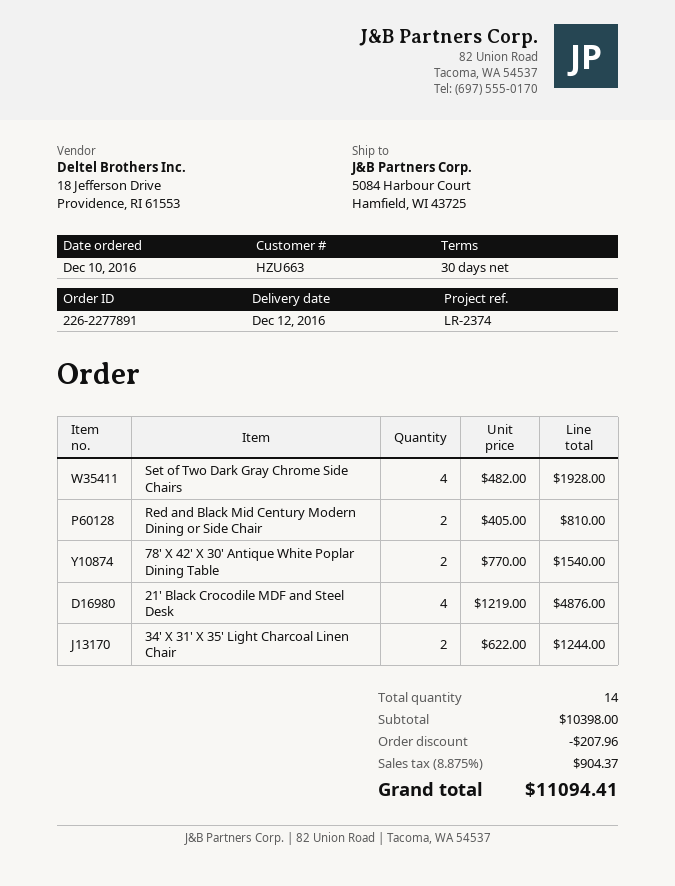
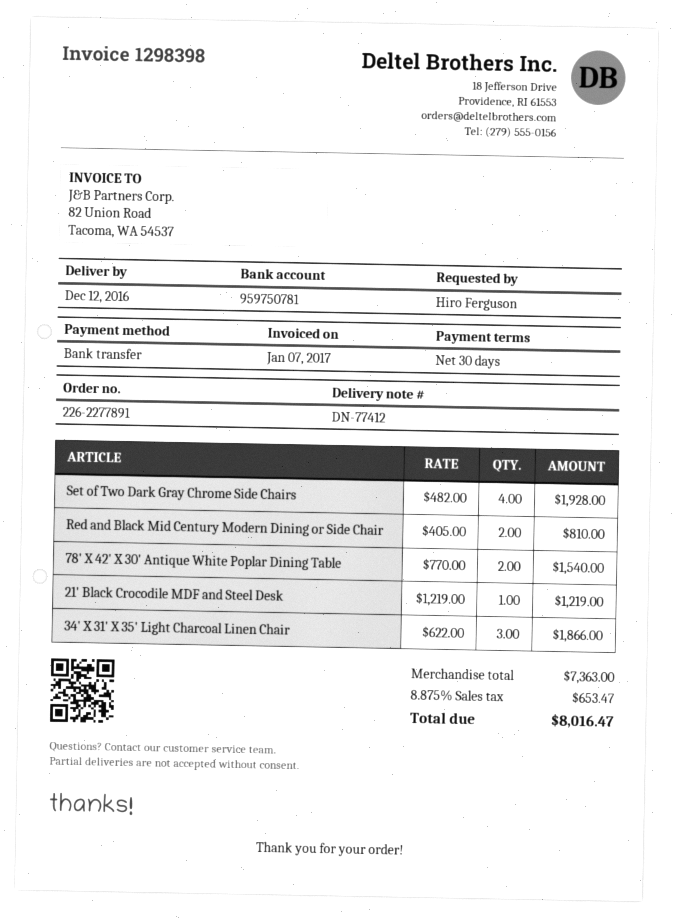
21' Black Crocodile MDF and Steel Desk: 4 x 1219.00 = 4876.00 -> 1 x 1219.00 = 1219.00
34' X 31' X 35' Light Charcoal Linen Chair: 2 x 622.00 = 1244.00 -> 3 x 622.00 = 1866.00
subtotal: 10398.00 -> 7363.00
discount: 207.96 -> none
tax: 8.875% = 904.37 -> 8.875% = 653.47
total: 11094.41 -> 8016.47

